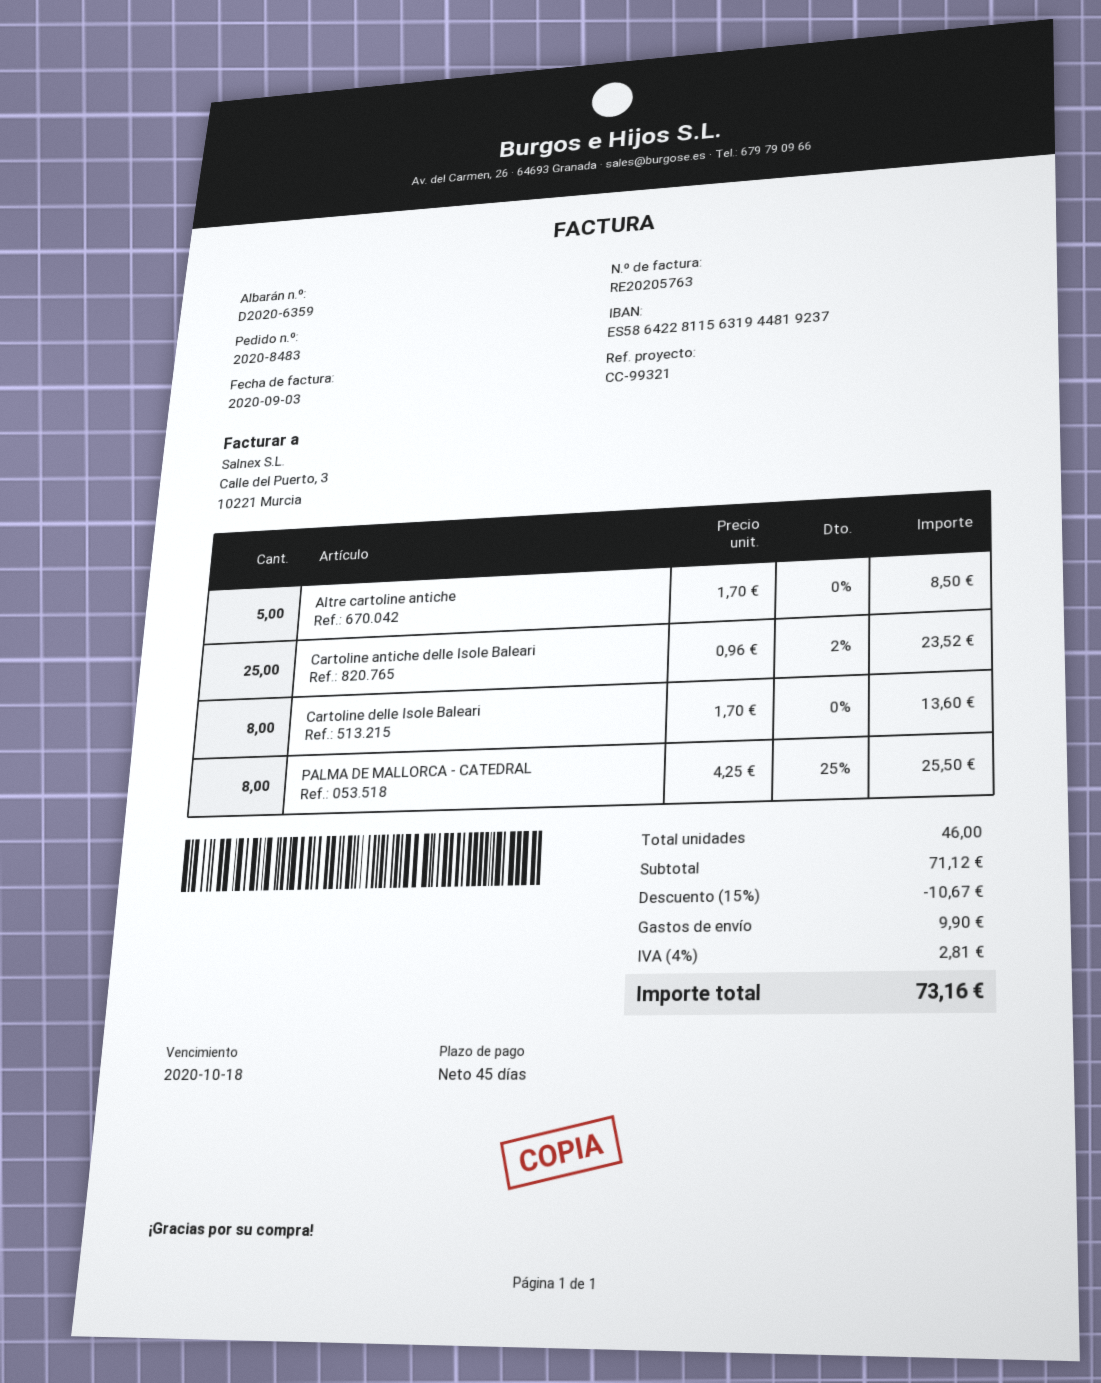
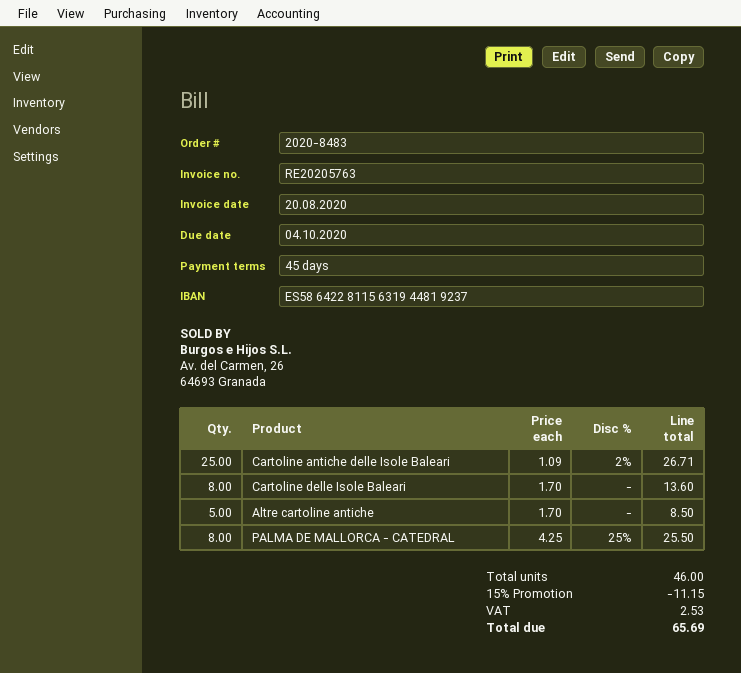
invoice date: 2020-09-03 -> 2020-08-20
due date: 2020-10-18 -> 2020-10-04
Cartoline antiche delle Isole Baleari: 25 x 0.96 - 2% = 23.52 -> 25 x 1.09 - 2% = 26.71
discount: 15% = 10.67 -> 15% = 11.15
shipping: 9.90 -> none
tax: 2.81 -> 2.53
total: 73.16 -> 65.69

